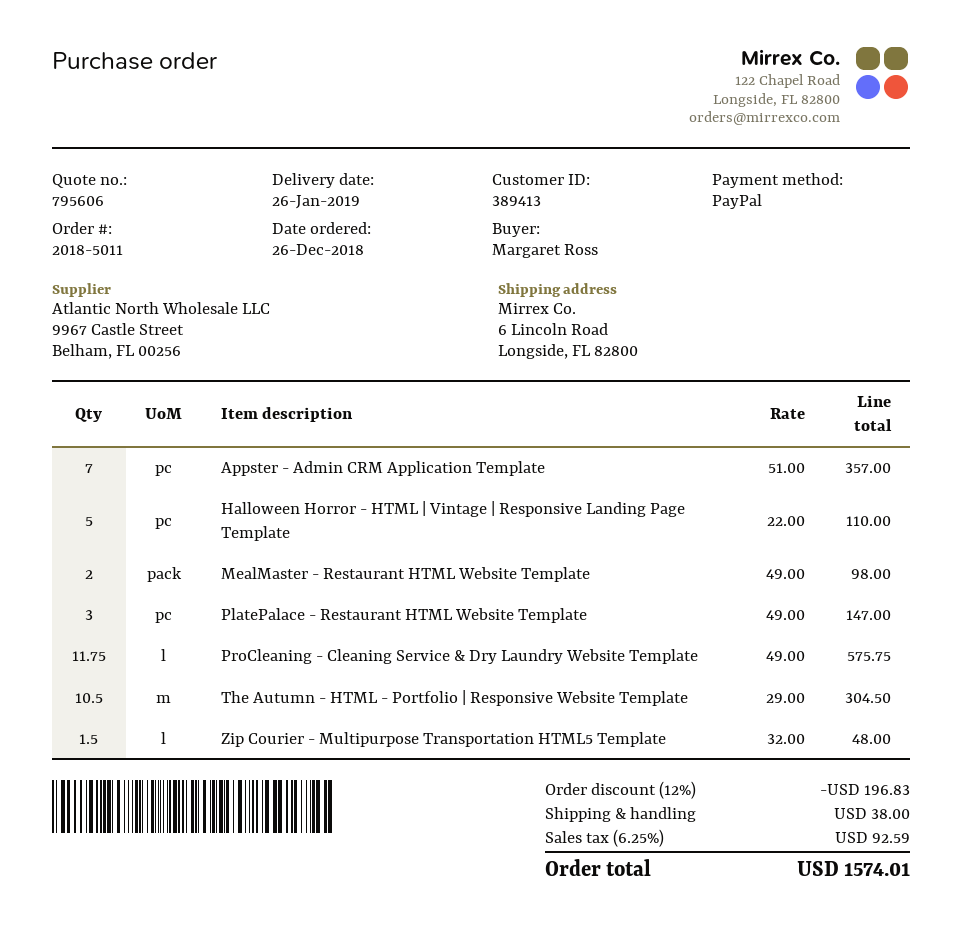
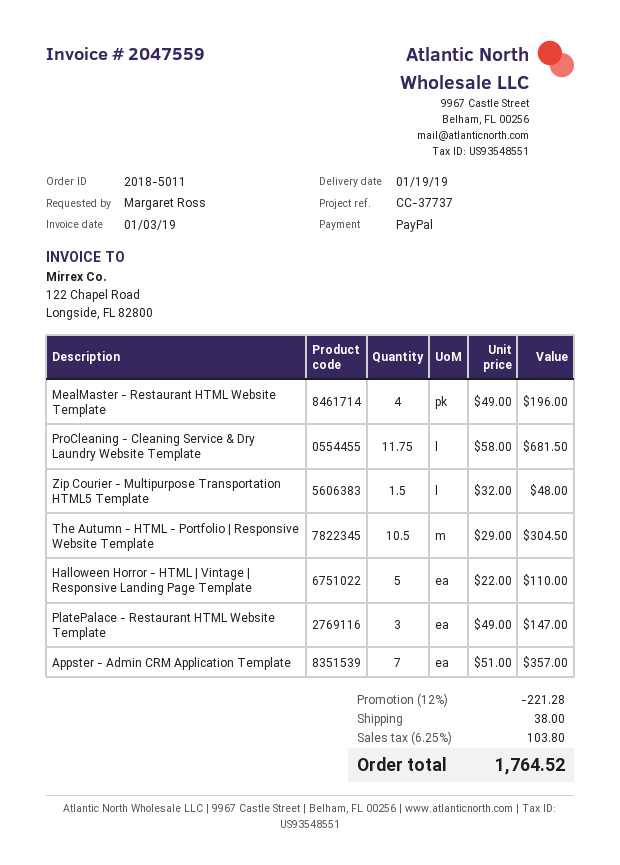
delivery date: 2019-01-26 -> 2019-01-19
MealMaster - Restaurant HTML Website Template: 2 x 49.00 = 98.00 -> 4 x 49.00 = 196.00
ProCleaning - Cleaning Service & Dry Laundry Website Template: 11.75 x 49.00 = 575.75 -> 11.75 x 58.00 = 681.50
discount: 12% = 196.83 -> 12% = 221.28
tax: 6.25% = 92.59 -> 6.25% = 103.80
total: 1574.01 -> 1764.52

